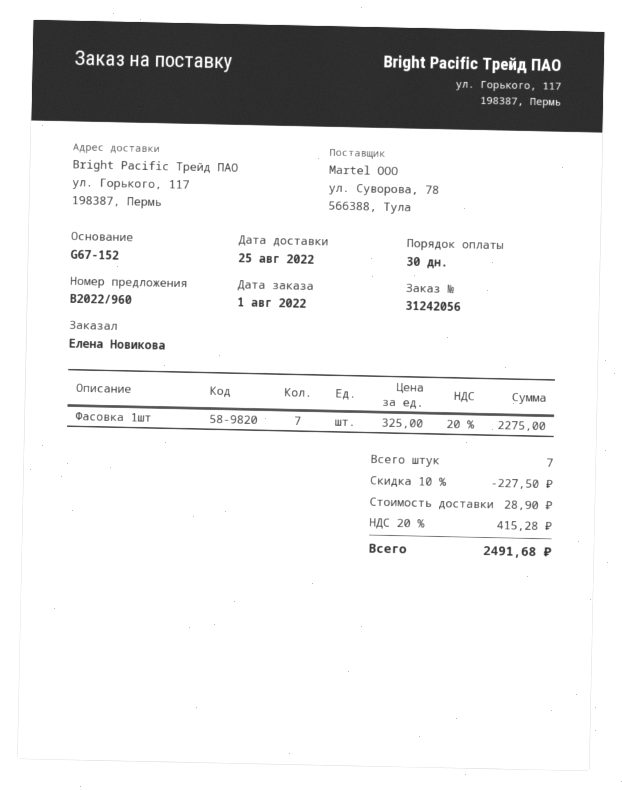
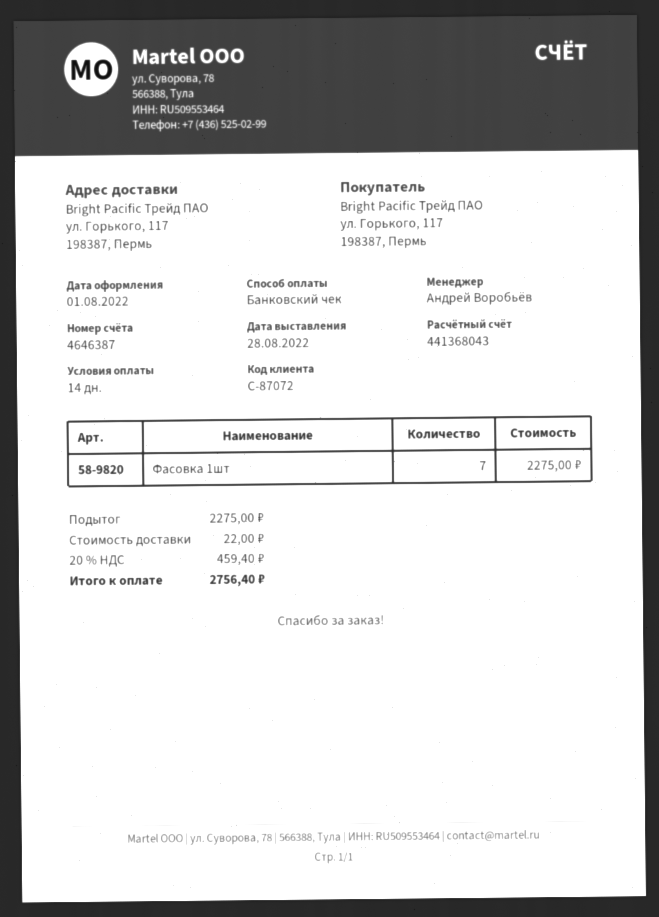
payment terms: 30 days -> 14 days
discount: 10% = 227.50 -> none
shipping: 28.90 -> 22.00
tax: 20% = 415.28 -> 20% = 459.40
total: 2491.68 -> 2756.40

